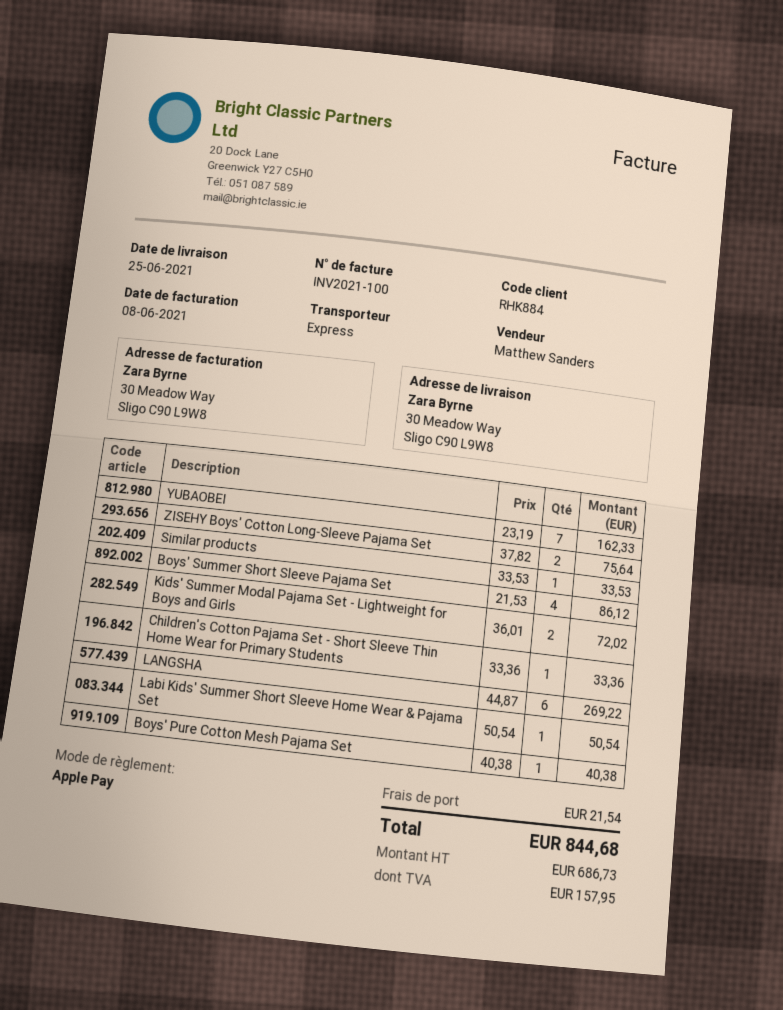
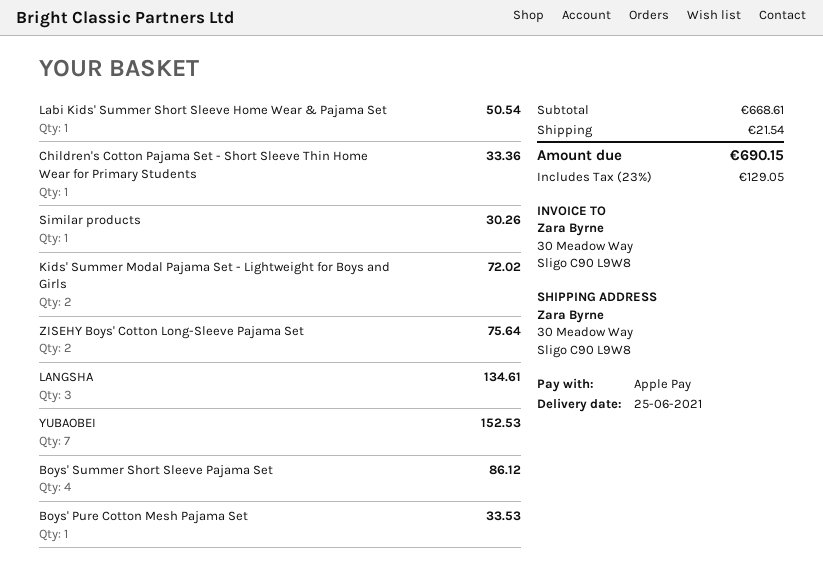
YUBAOBEI: 7 for 162.33 -> 7 for 152.53
Similar products: 1 for 33.53 -> 1 for 30.26
LANGSHA: 6 for 269.22 -> 3 for 134.61
Boys' Pure Cotton Mesh Pajama Set: 1 for 40.38 -> 1 for 33.53
tax: 157.95 -> 129.05
total: 844.68 -> 690.15

